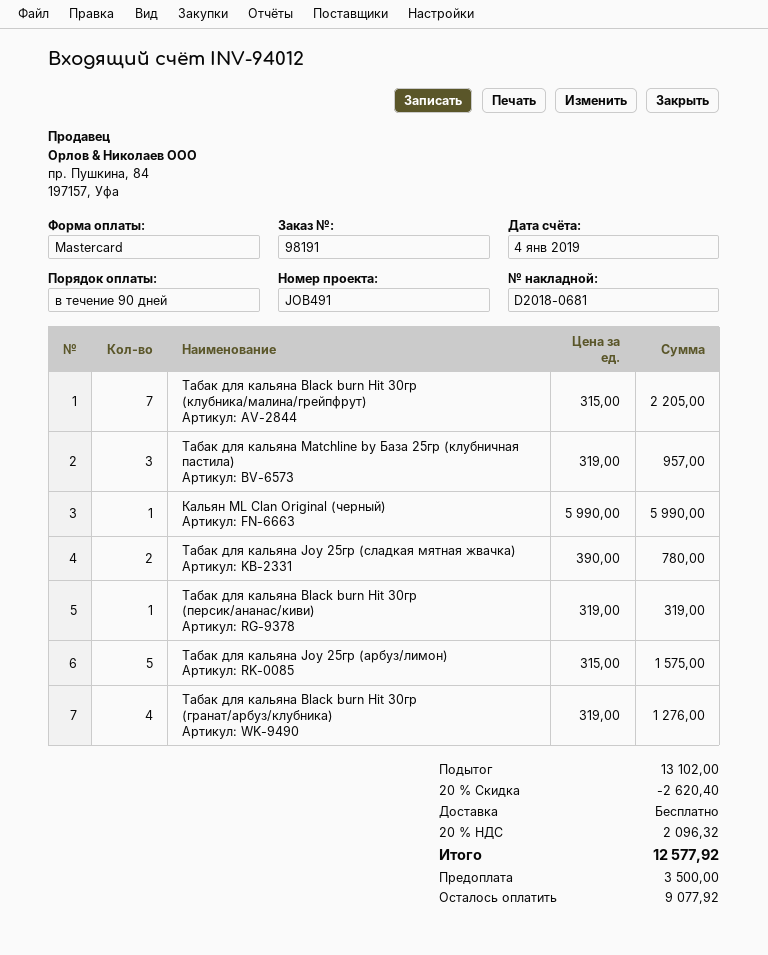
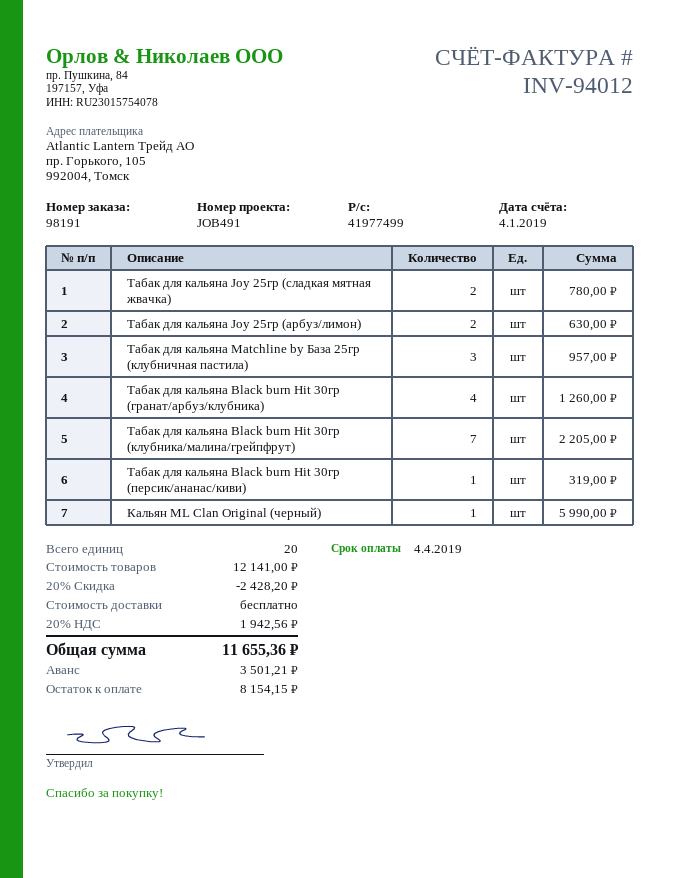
Табак для кальяна Joy 25гр (арбуз/лимон): 5 for 1575.00 -> 2 for 630.00
Табак для кальяна Black burn Hit 30гр (гранат/арбуз/клубника): 4 for 1276.00 -> 4 for 1260.00
subtotal: 13102.00 -> 12141.00
discount: 20% = 2620.40 -> 20% = 2428.20
tax: 20% = 2096.32 -> 20% = 1942.56
total: 12577.92 -> 11655.36
deposit: 3500.00 -> 3501.21
balance: 9077.92 -> 8154.15

